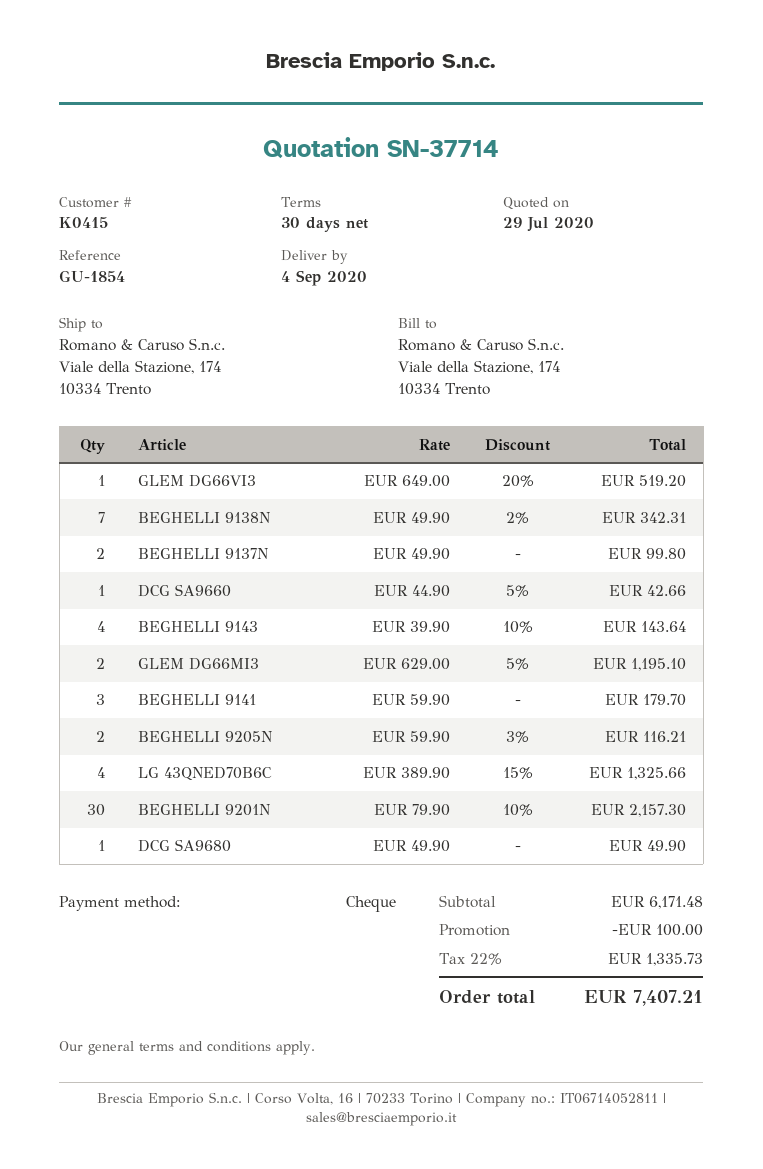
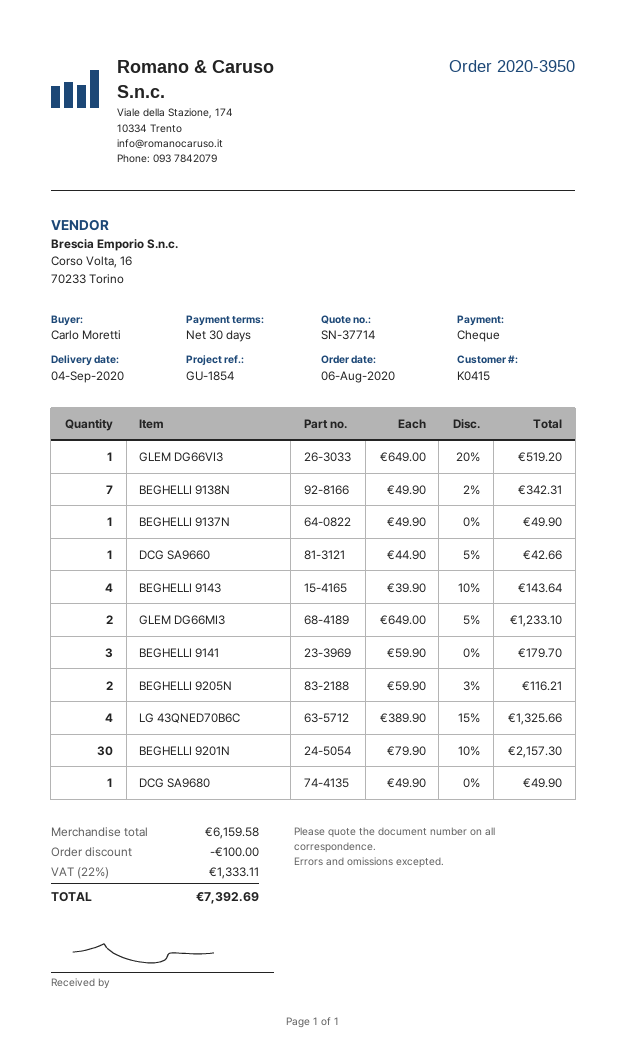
BEGHELLI 9137N: 2 x 49.90 = 99.80 -> 1 x 49.90 = 49.90
GLEM DG66MI3: 2 x 629.00 - 5% = 1195.10 -> 2 x 649.00 - 5% = 1233.10
subtotal: 6171.48 -> 6159.58
tax: 22% = 1335.73 -> 22% = 1333.11
total: 7407.21 -> 7392.69

